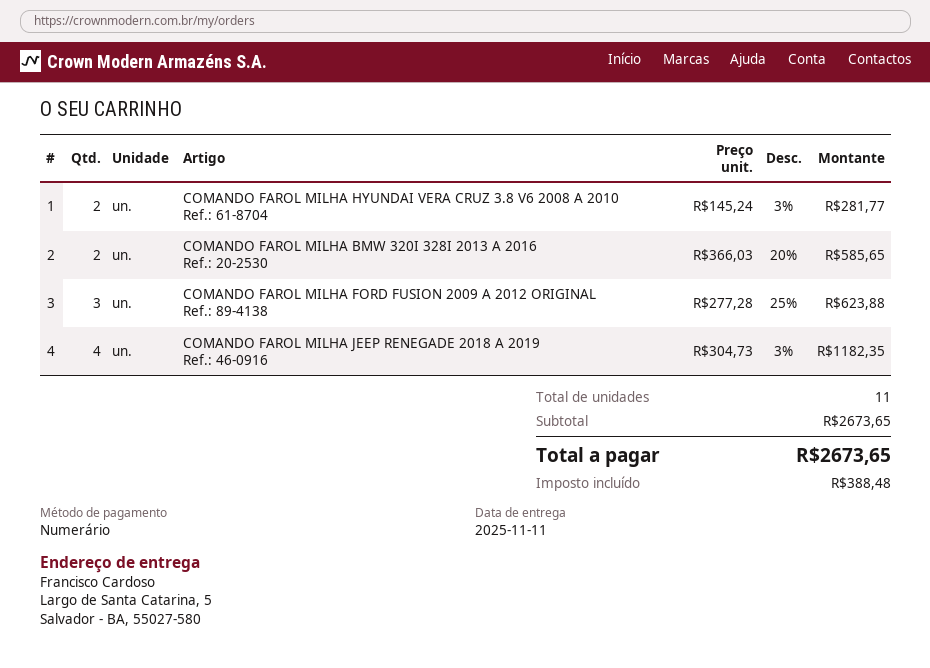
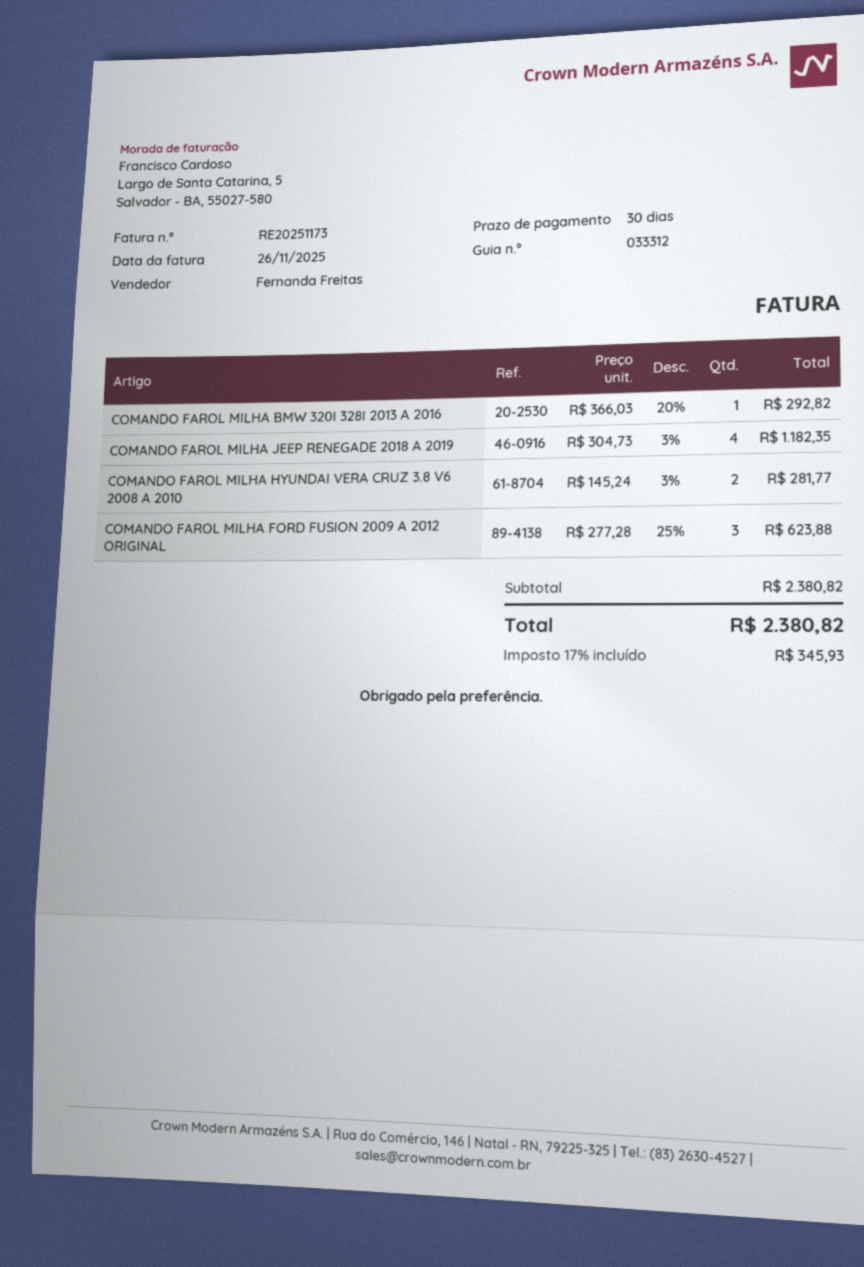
COMANDO FAROL MILHA BMW 320I 328I 2013 A 2016: 2 x 366.03 - 20% = 585.65 -> 1 x 366.03 - 20% = 292.82
subtotal: 2673.65 -> 2380.82
tax: 388.48 -> 345.93
total: 2673.65 -> 2380.82

